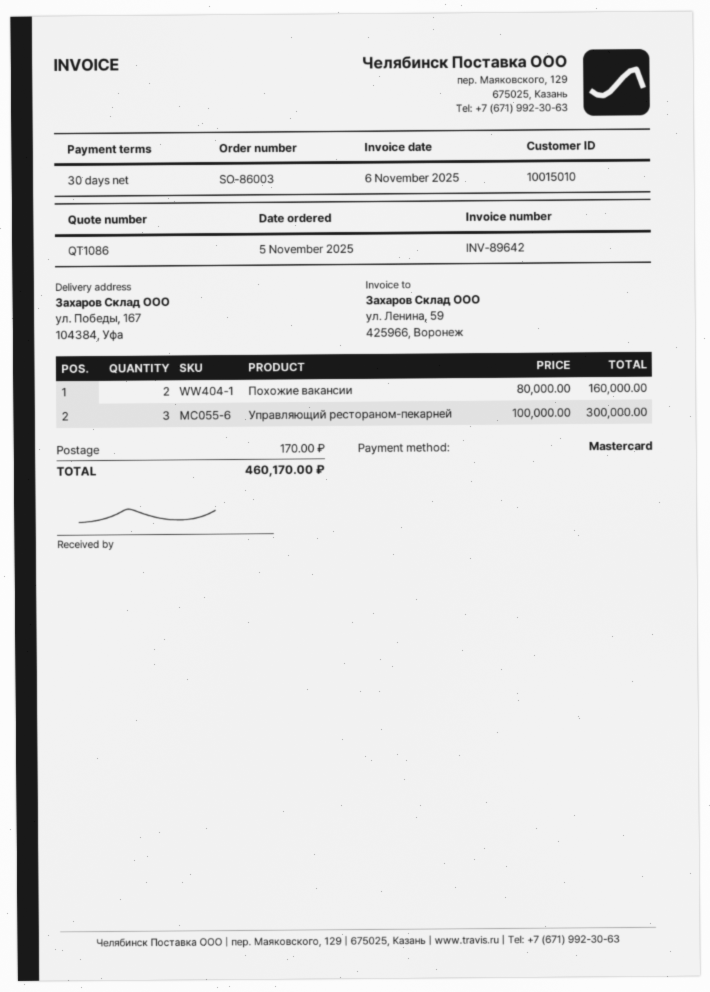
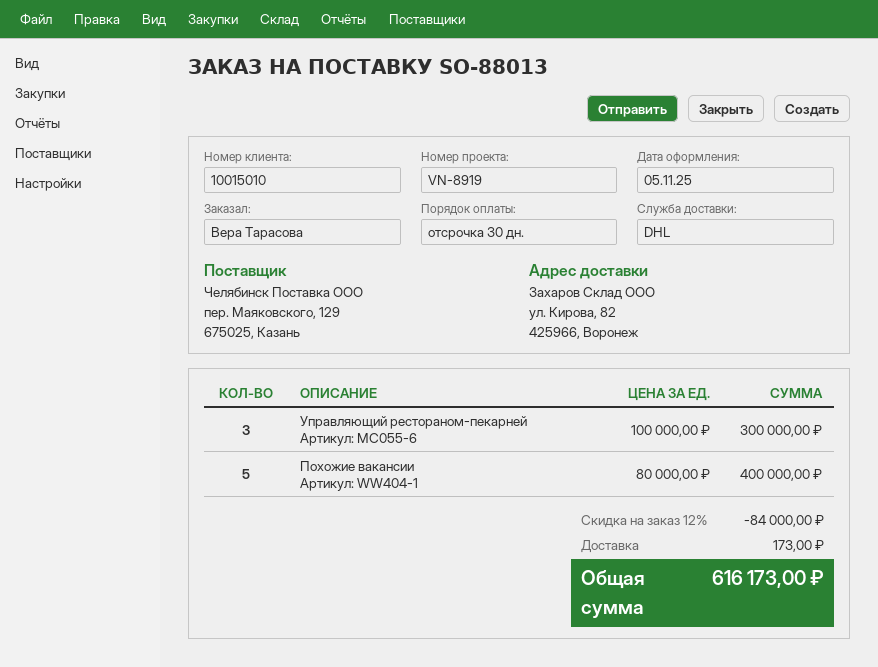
order number: SO-86003 -> SO-88013
ship to: ул. Победы, 167, 104384, Уфа -> ул. Кирова, 82, 425966, Воронеж
Похожие вакансии: 2 x 80000.00 = 160000.00 -> 5 x 80000.00 = 400000.00
discount: none -> 12% = 84000.00
shipping: 170.00 -> 173.00
total: 460170.00 -> 616173.00

